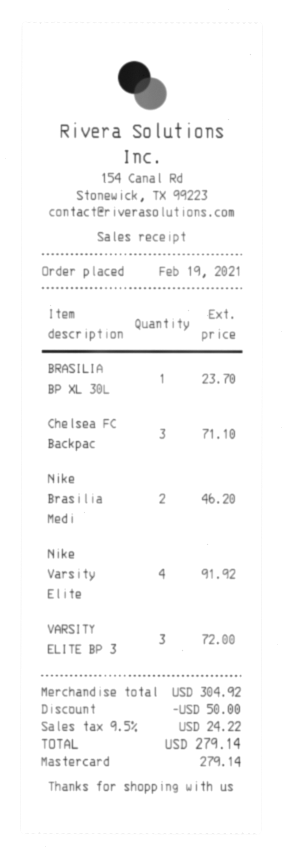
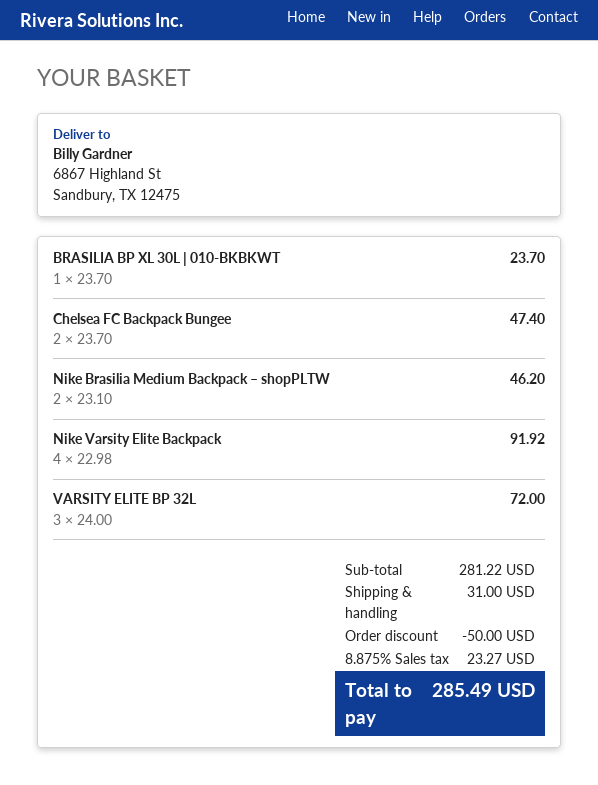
Chelsea FC Backpac: 3 for 71.10 -> 2 for 47.40
subtotal: 304.92 -> 281.22
shipping: none -> 31.00
tax: 9.5% = 24.22 -> 8.875% = 23.27
total: 279.14 -> 285.49

